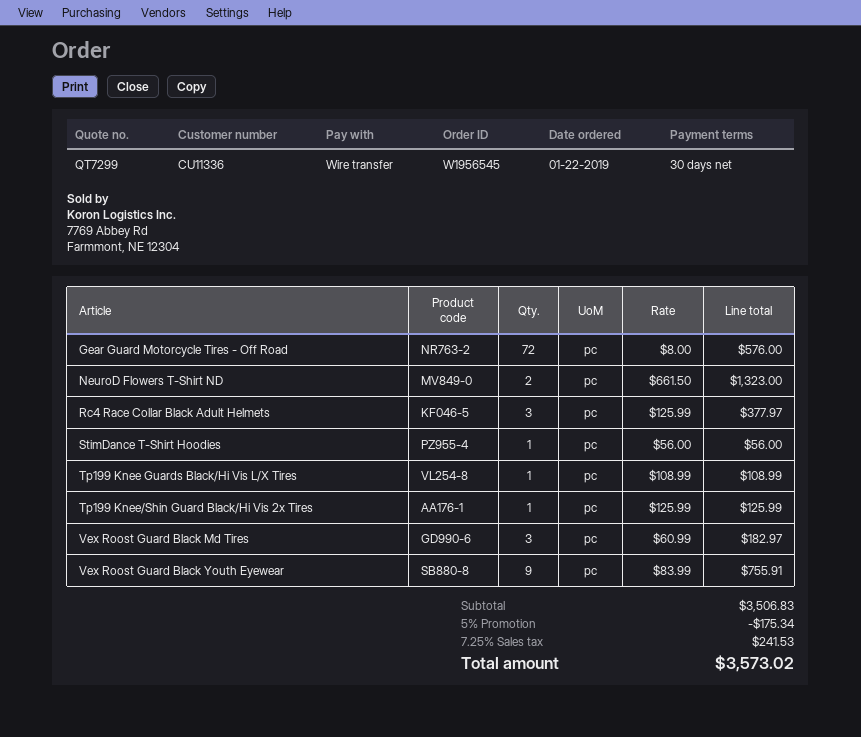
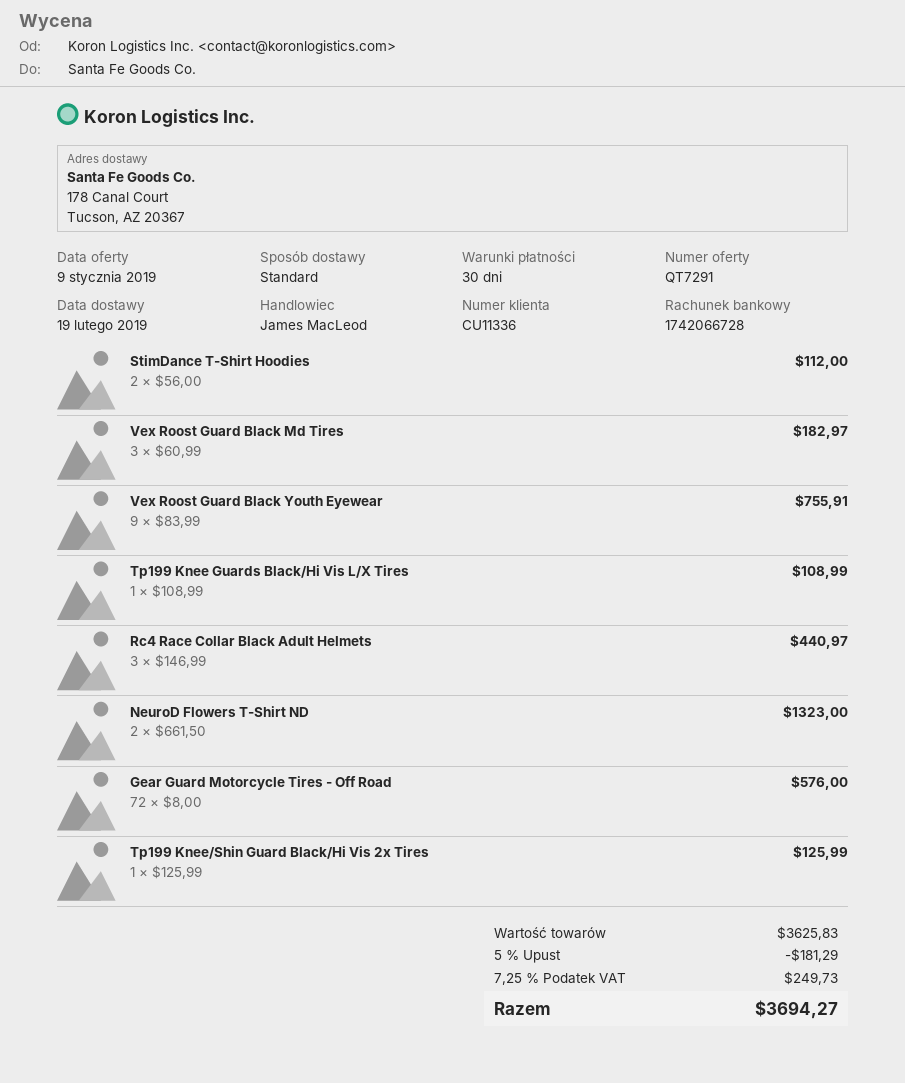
quote number: QT7299 -> QT7291
Rc4 Race Collar Black Adult Helmets: 3 x 125.99 = 377.97 -> 3 x 146.99 = 440.97
StimDance T-Shirt Hoodies: 1 x 56.00 = 56.00 -> 2 x 56.00 = 112.00
subtotal: 3506.83 -> 3625.83
discount: 5% = 175.34 -> 5% = 181.29
tax: 7.25% = 241.53 -> 7.25% = 249.73
total: 3573.02 -> 3694.27

